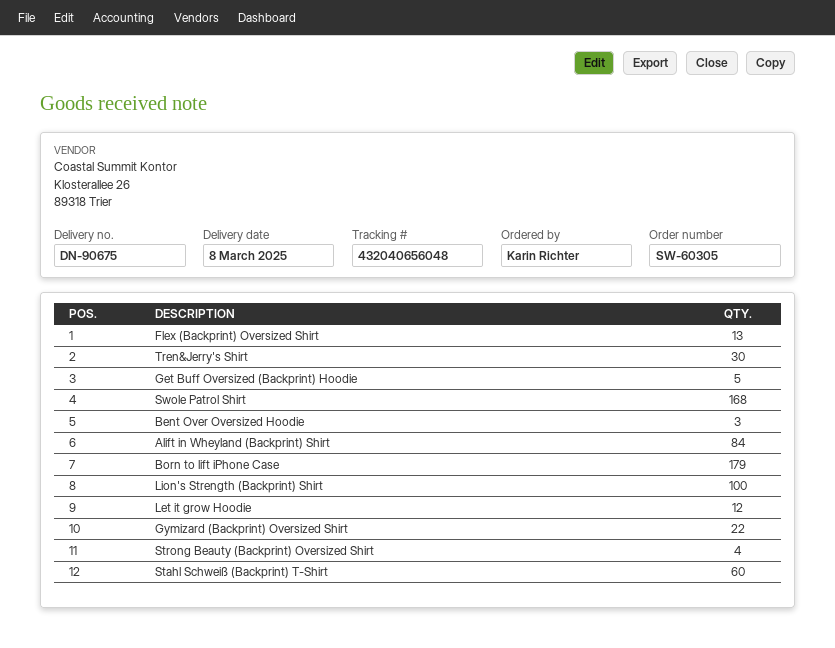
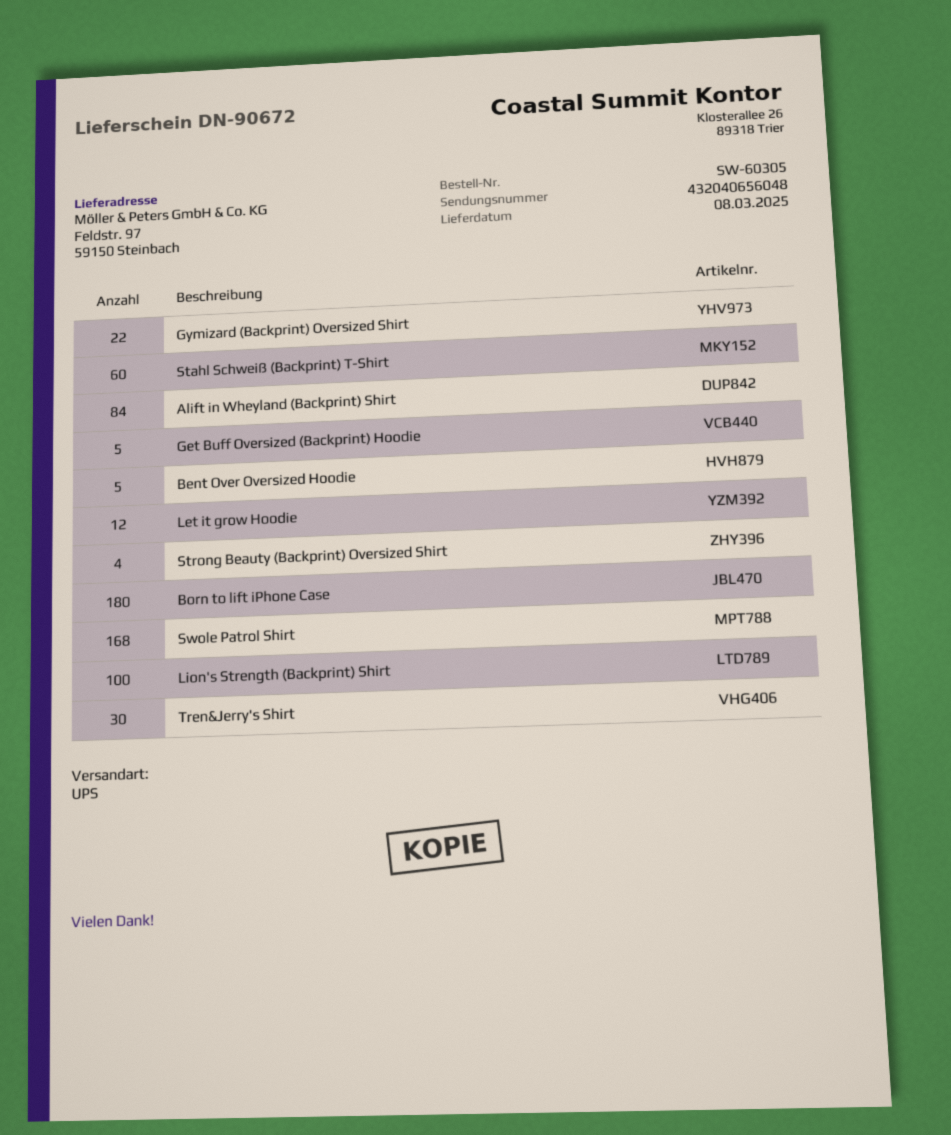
delivery note number: DN-90675 -> DN-90672
Flex (Backprint) Oversized Shirt: 13 -> none
Bent Over Oversized Hoodie: 3 -> 5
Born to lift iPhone Case: 179 -> 180

